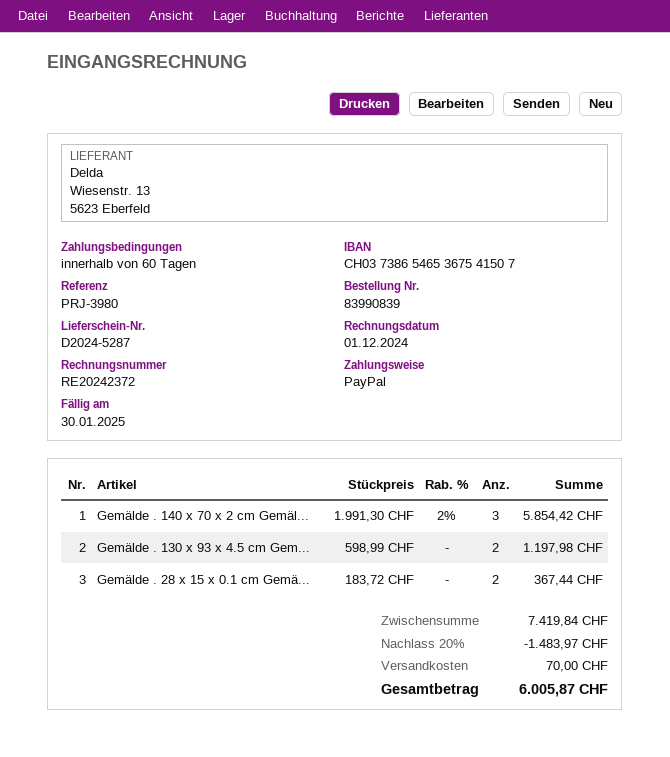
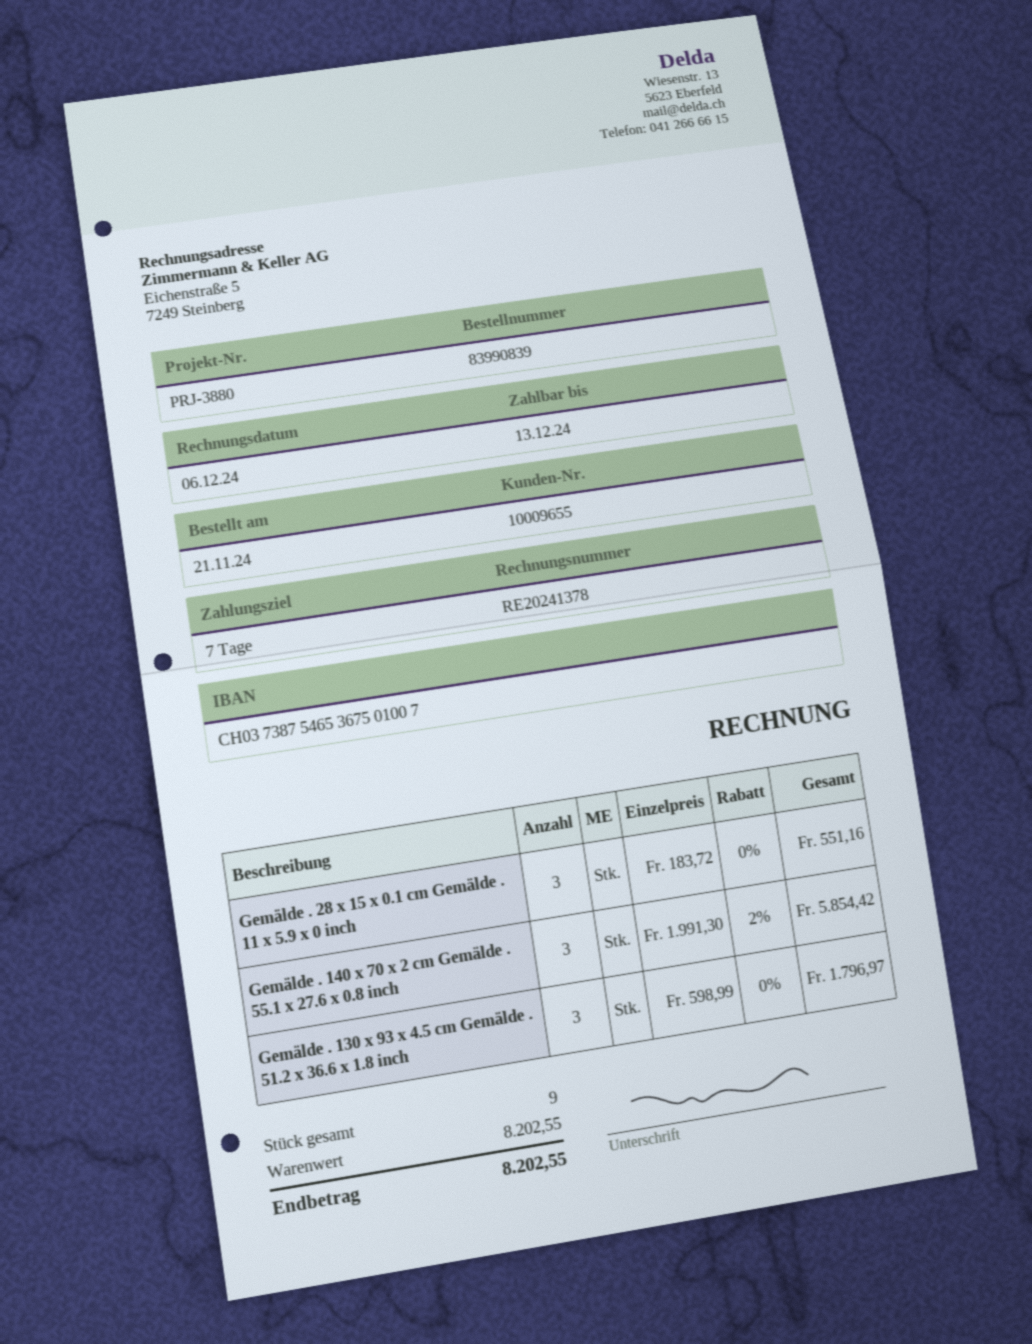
invoice number: RE20242372 -> RE20241378
invoice date: 2024-12-01 -> 2024-12-06
payment terms: 60 days -> 7 days
due date: 2025-01-30 -> 2024-12-13
reference: PRJ-3980 -> PRJ-3880
bank account: CH0373865465367541507 -> CH0373875465367501007
Gemälde . 130 x 93 x 4.5 cm Gem...: 2 x 598.99 = 1197.98 -> 3 x 598.99 = 1796.97
Gemälde . 28 x 15 x 0.1 cm Gemä...: 2 x 183.72 = 367.44 -> 3 x 183.72 = 551.16
subtotal: 7419.84 -> 8202.55
discount: 20% = 1483.97 -> none
shipping: 70.00 -> none
total: 6005.87 -> 8202.55

